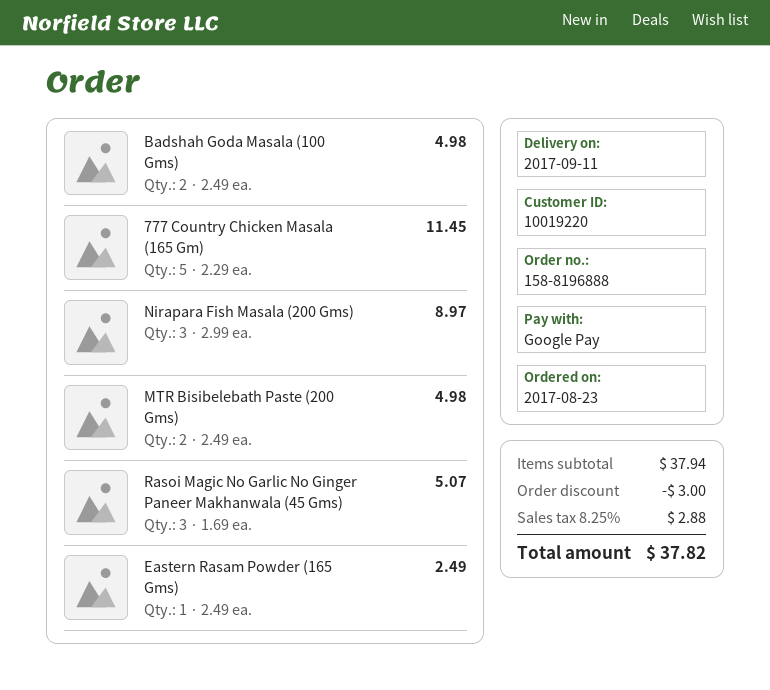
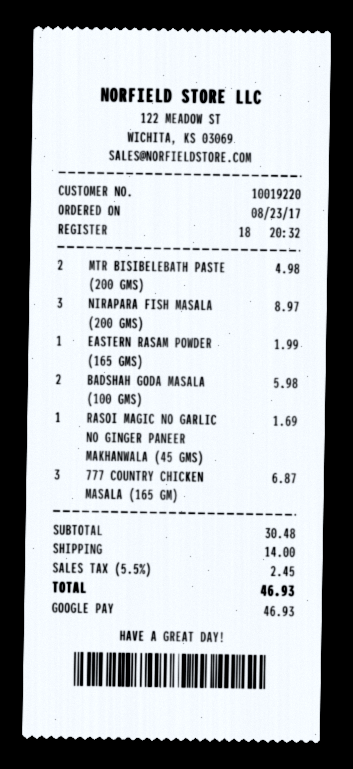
Badshah Goda Masala (100 Gms): 2 for 4.98 -> 2 for 5.98
777 Country Chicken Masala (165 Gm): 5 for 11.45 -> 3 for 6.87
Rasoi Magic No Garlic No Ginger Paneer Makhanwala (45 Gms): 3 for 5.07 -> 1 for 1.69
Eastern Rasam Powder (165 Gms): 1 for 2.49 -> 1 for 1.99
subtotal: 37.94 -> 30.48
discount: 3.00 -> none
shipping: none -> 14.00
tax: 8.25% = 2.88 -> 5.5% = 2.45
total: 37.82 -> 46.93

